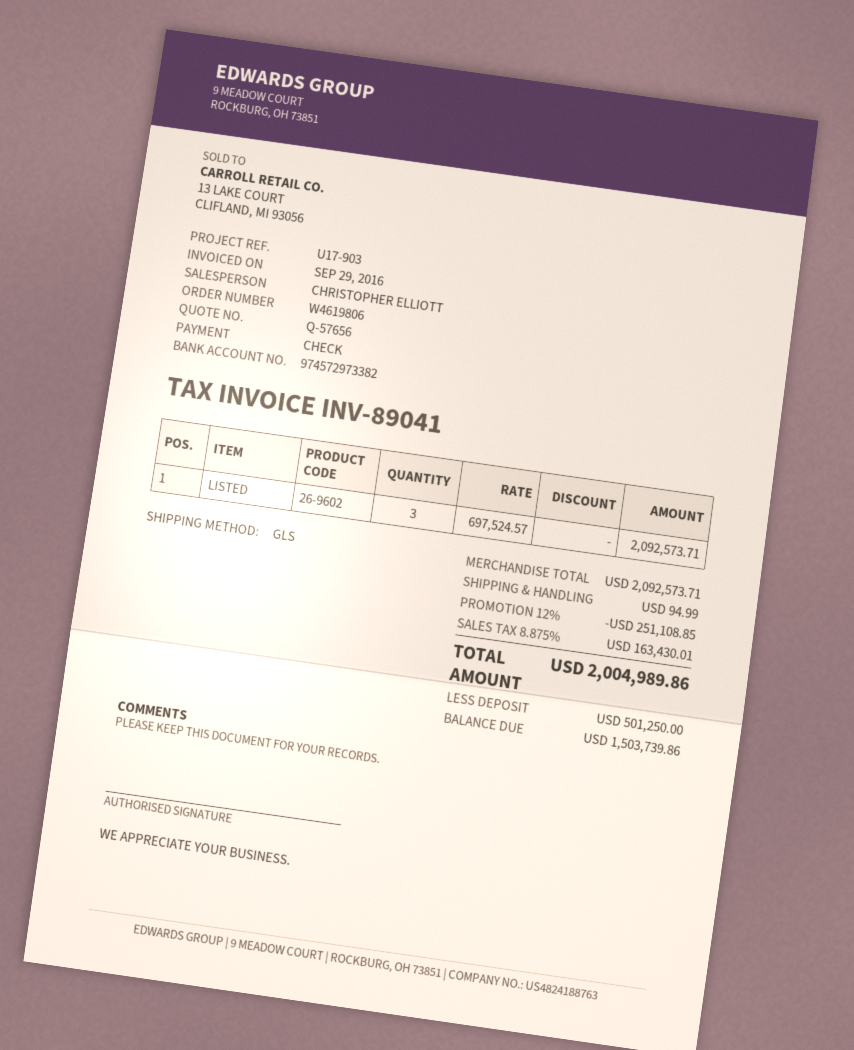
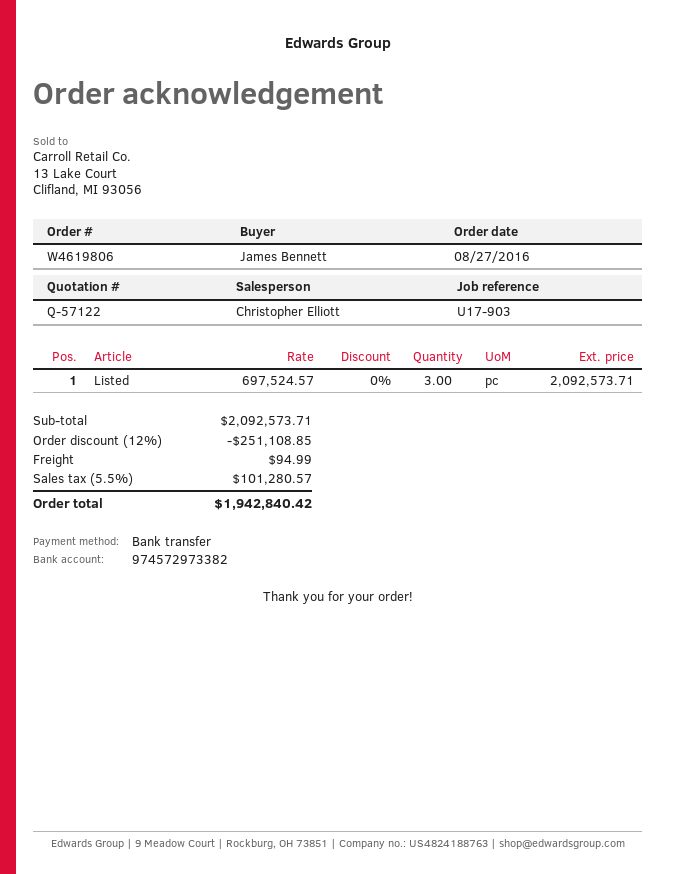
quote number: Q-57656 -> Q-57122
payment method: cheque -> bank transfer
tax: 8.875% = 163430.01 -> 5.5% = 101280.57
total: 2004989.86 -> 1942840.42

